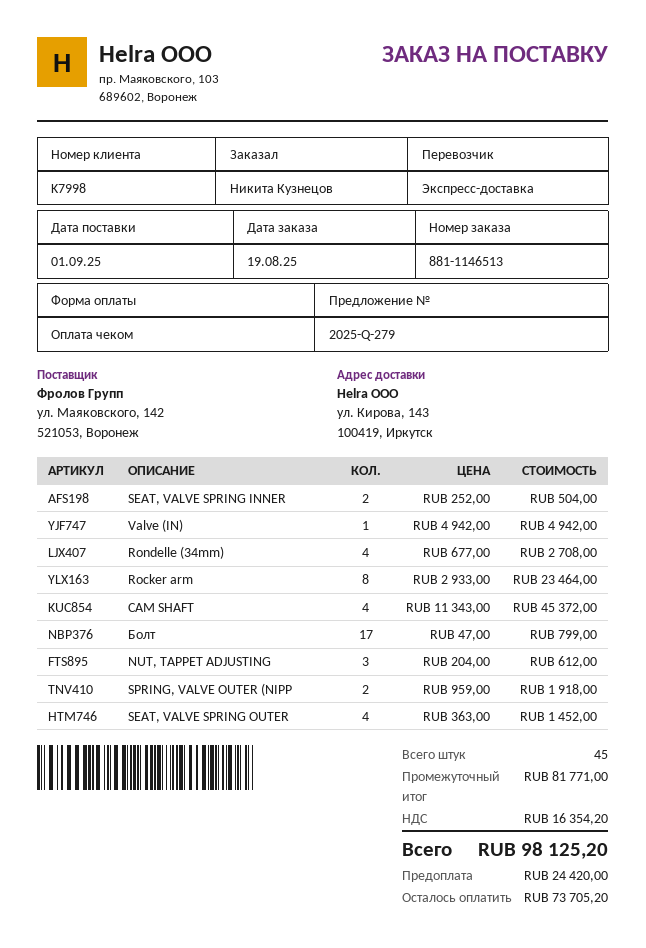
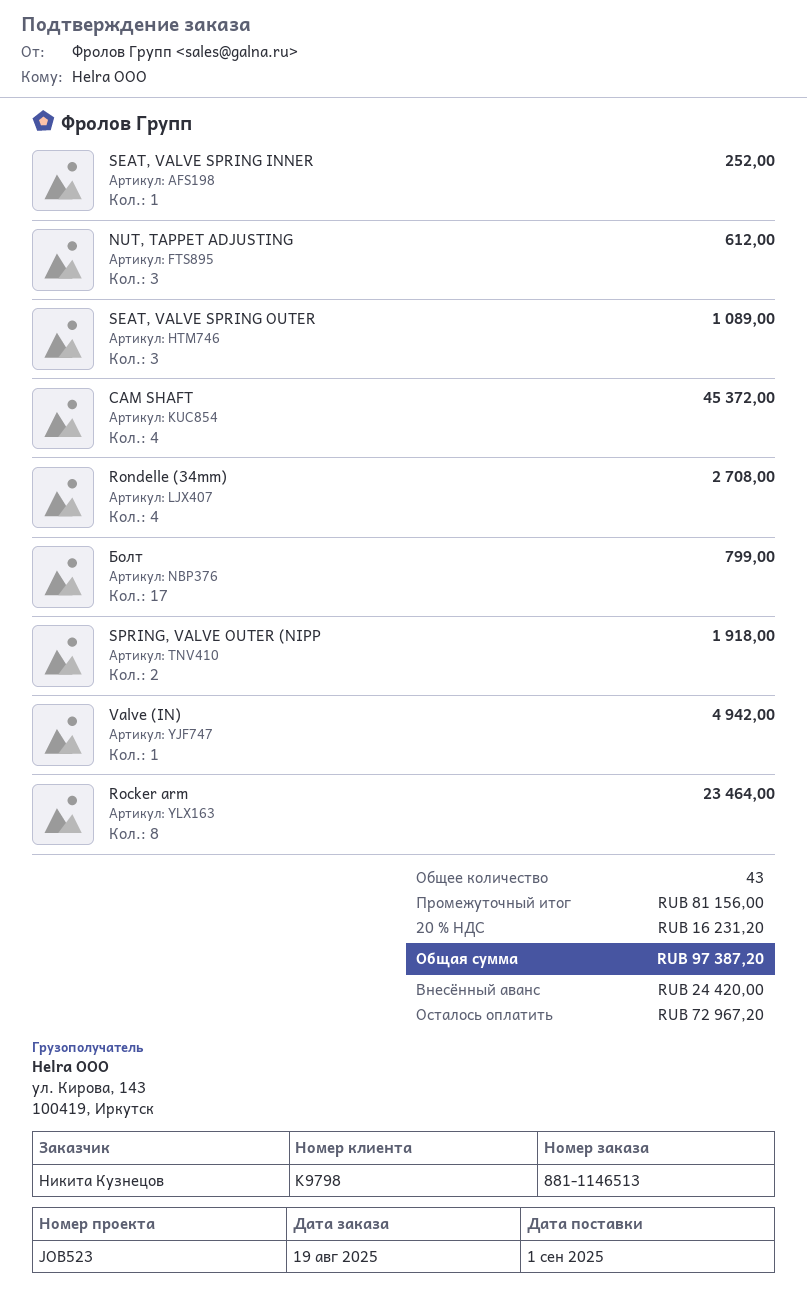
customer number: K7998 -> K9798
SEAT, VALVE SPRING INNER: 2 for 504.00 -> 1 for 252.00
SEAT, VALVE SPRING OUTER: 4 for 1452.00 -> 3 for 1089.00
total quantity: 45 -> 43
subtotal: 81771.00 -> 81156.00
tax: 16354.20 -> 16231.20
total: 98125.20 -> 97387.20
balance: 73705.20 -> 72967.20

